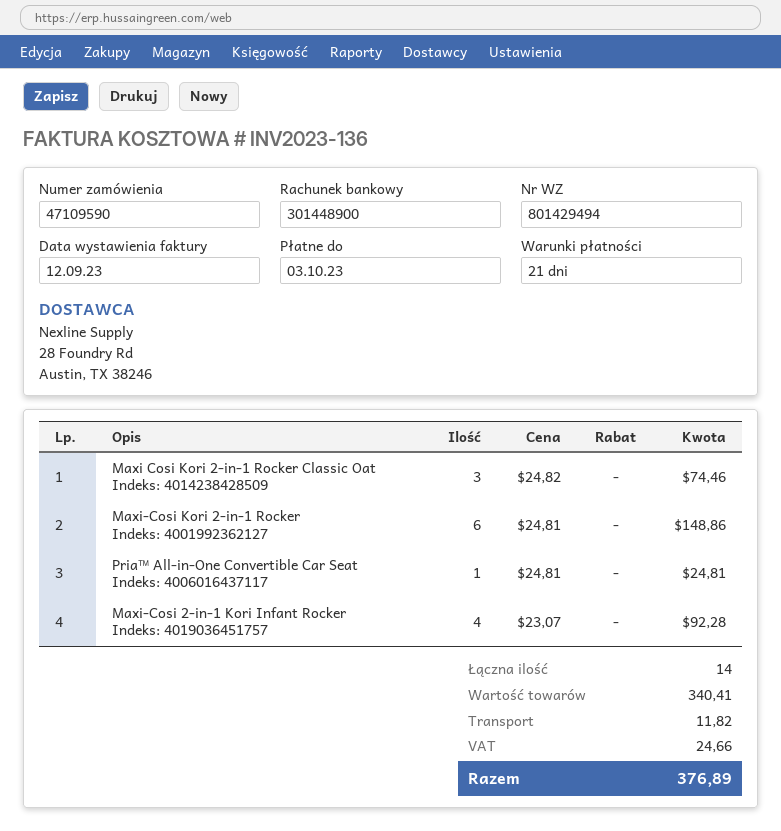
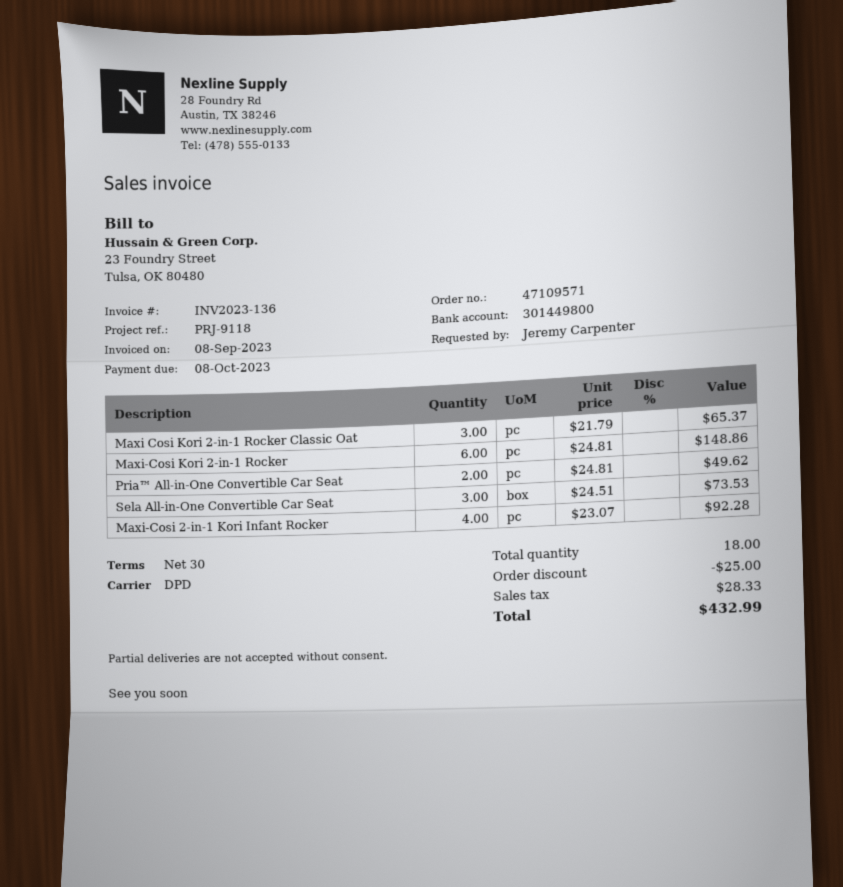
order number: 47109590 -> 47109571
invoice date: 2023-09-12 -> 2023-09-08
payment terms: 21 days -> 30 days
due date: 2023-10-03 -> 2023-10-08
bank account: 301448900 -> 301449800
Maxi Cosi Kori 2-in-1 Rocker Classic Oat: 3 x 24.82 = 74.46 -> 3 x 21.79 = 65.37
Pria™ All-in-One Convertible Car Seat: 1 x 24.81 = 24.81 -> 2 x 24.81 = 49.62
Sela All-in-One Convertible Car Seat: none -> 3 x 24.51 = 73.53
total quantity: 14 -> 18
discount: none -> 25.00
shipping: 11.82 -> none
tax: 24.66 -> 28.33
total: 376.89 -> 432.99

